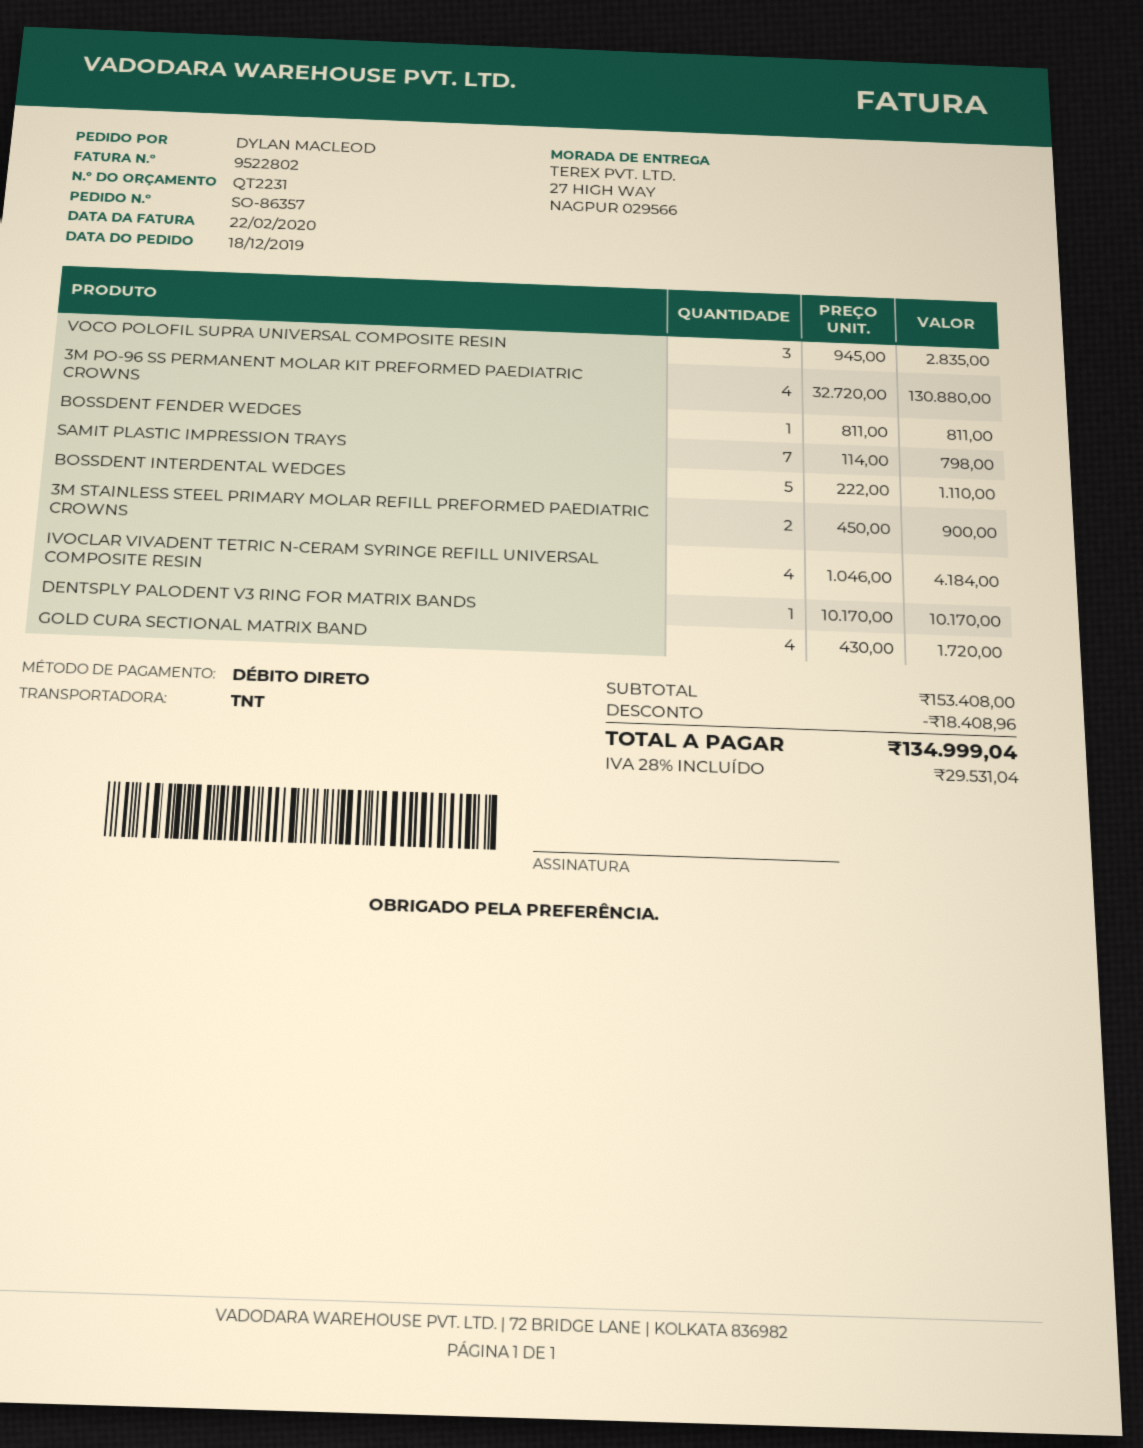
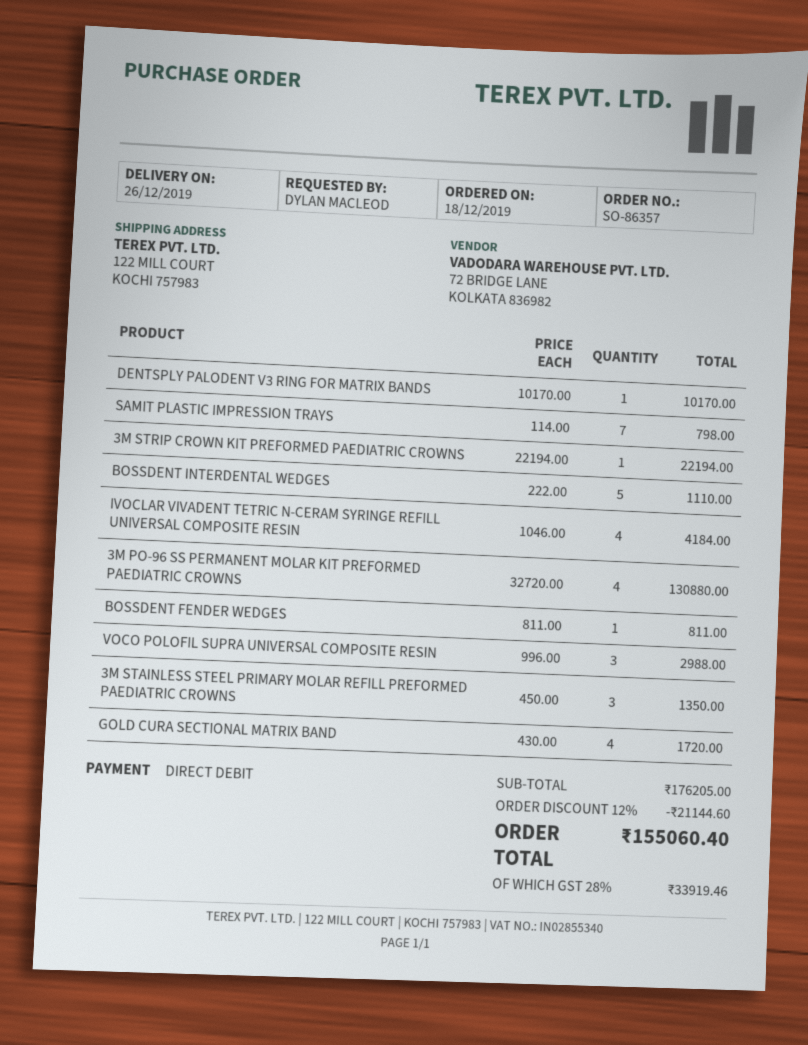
ship to: 27 HIGH WAY, NAGPUR 029566 -> 122 MILL COURT, KOCHI 757983
VOCO POLOFIL SUPRA UNIVERSAL COMPOSITE RESIN: 3 x 945.00 = 2835.00 -> 3 x 996.00 = 2988.00
3M STAINLESS STEEL PRIMARY MOLAR REFILL PREFORMED PAEDIATRIC CROWNS: 2 x 450.00 = 900.00 -> 3 x 450.00 = 1350.00
3M STRIP CROWN KIT PREFORMED PAEDIATRIC CROWNS: none -> 1 x 22194.00 = 22194.00
subtotal: 153408.00 -> 176205.00
discount: 18408.96 -> 21144.60
tax: 28% = 29531.04 -> 28% = 33919.46
total: 134999.04 -> 155060.40

